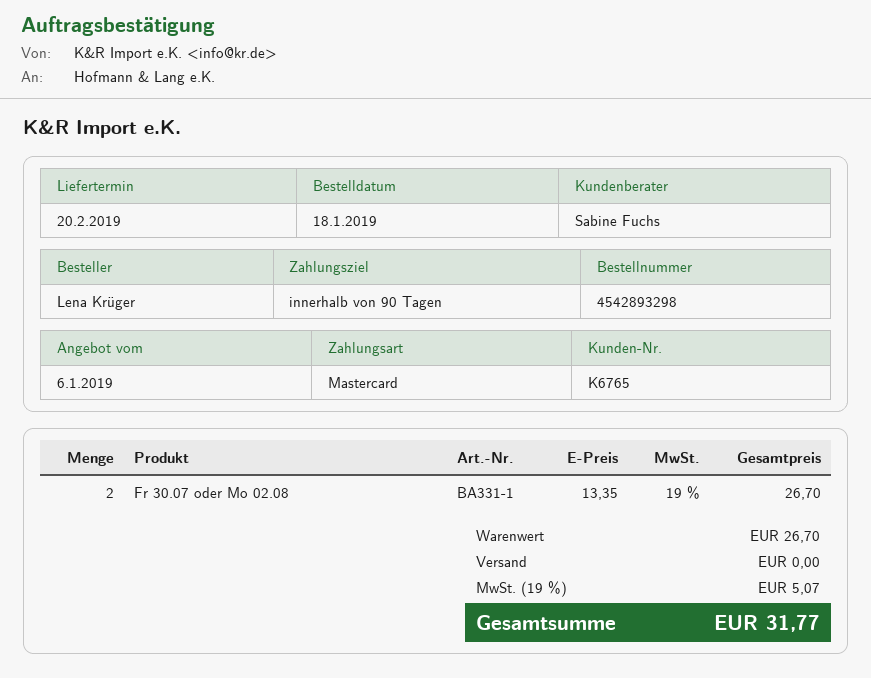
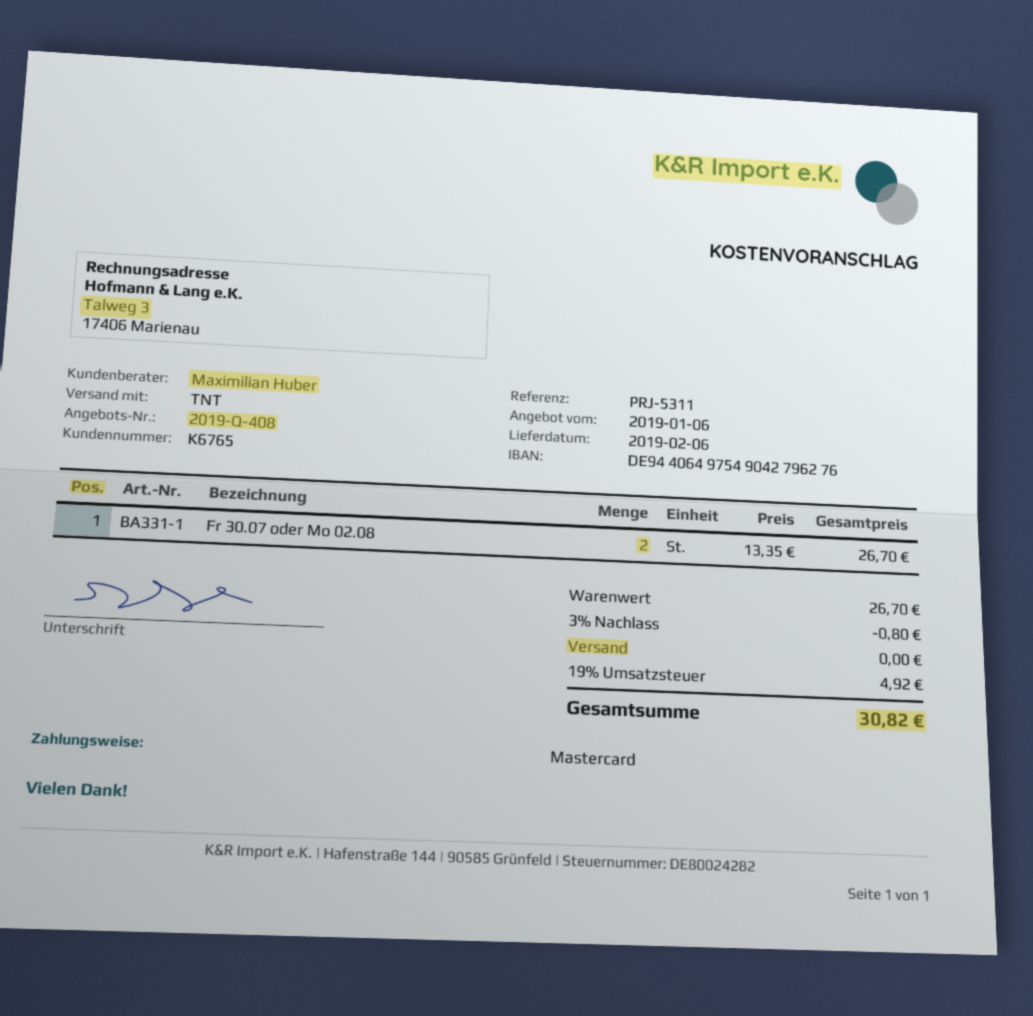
delivery date: 2019-02-20 -> 2019-02-06
sales rep: Sabine Fuchs -> Maximilian Huber
discount: none -> 3% = 0.80
tax: 19% = 5.07 -> 19% = 4.92
total: 31.77 -> 30.82

